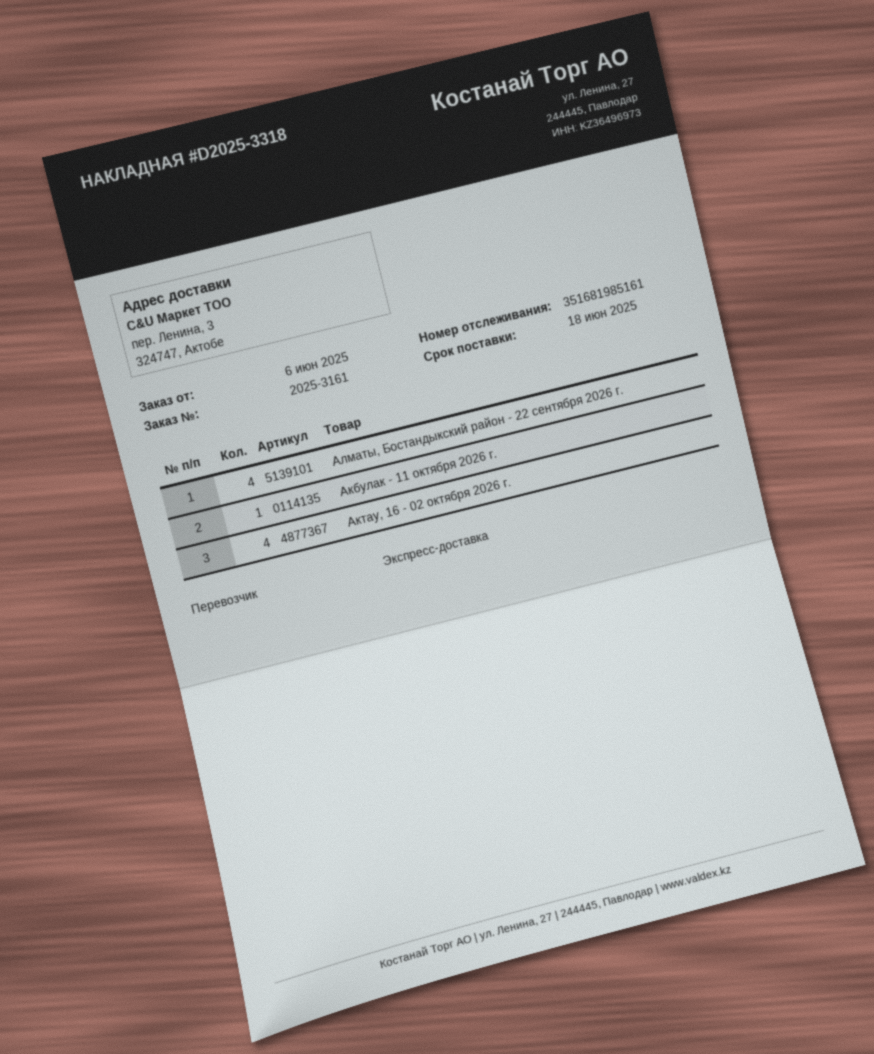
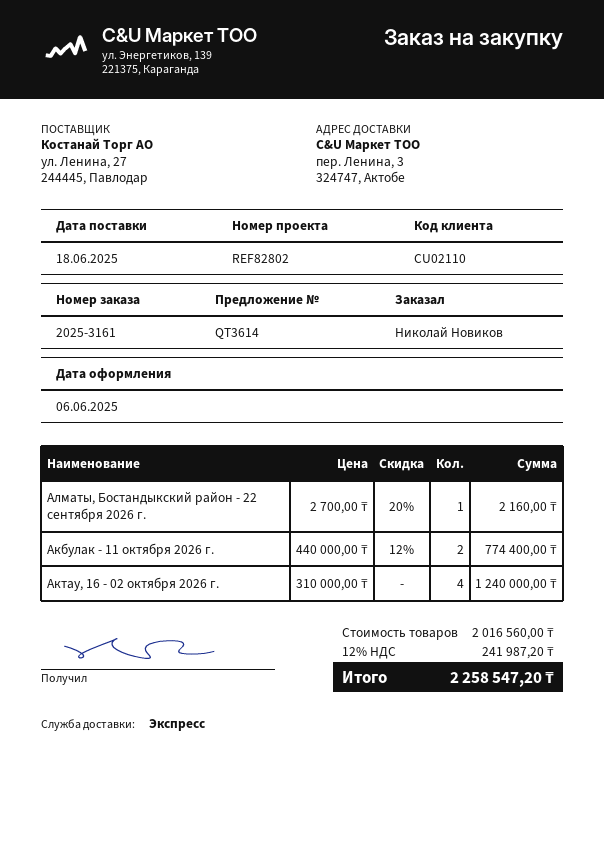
Алматы, Бостандыкский район - 22 сентября 2026 г.: 4 -> 1
Акбулак - 11 октября 2026 г.: 1 -> 2

